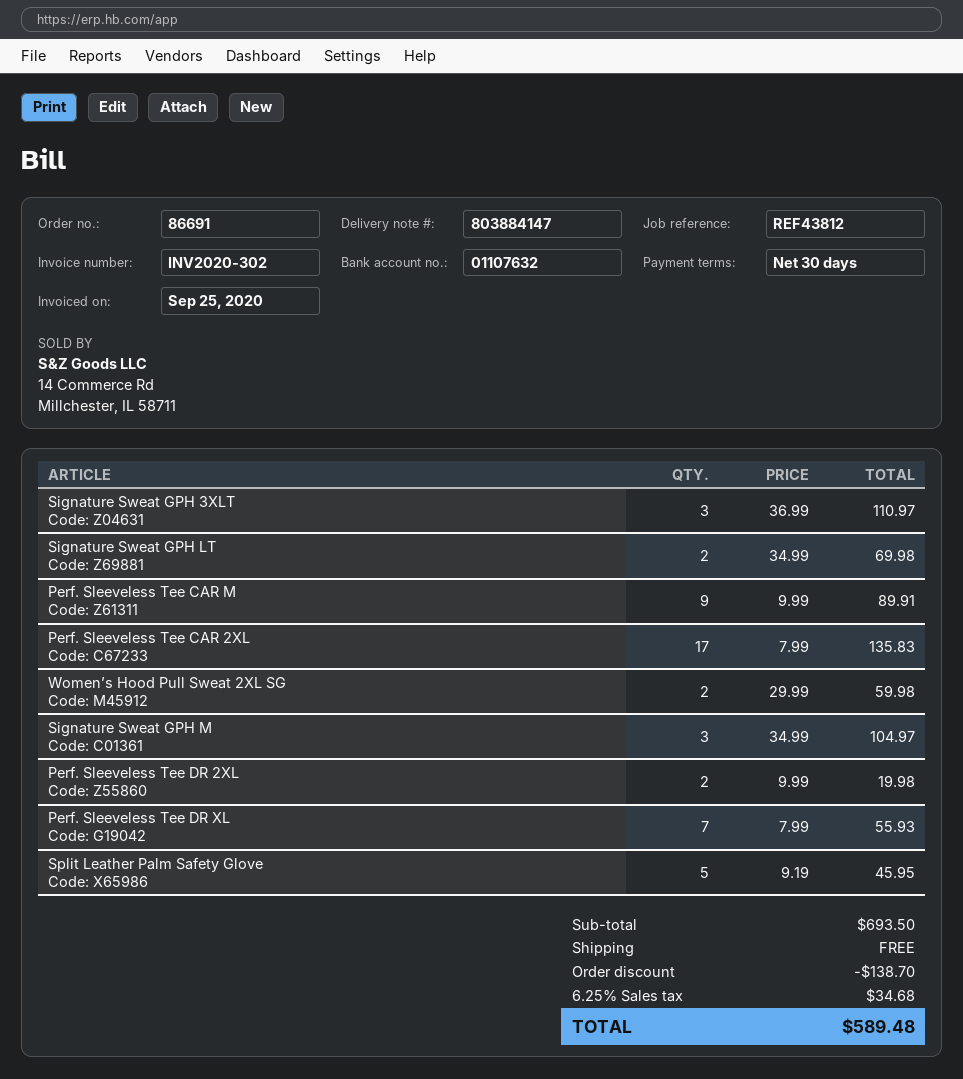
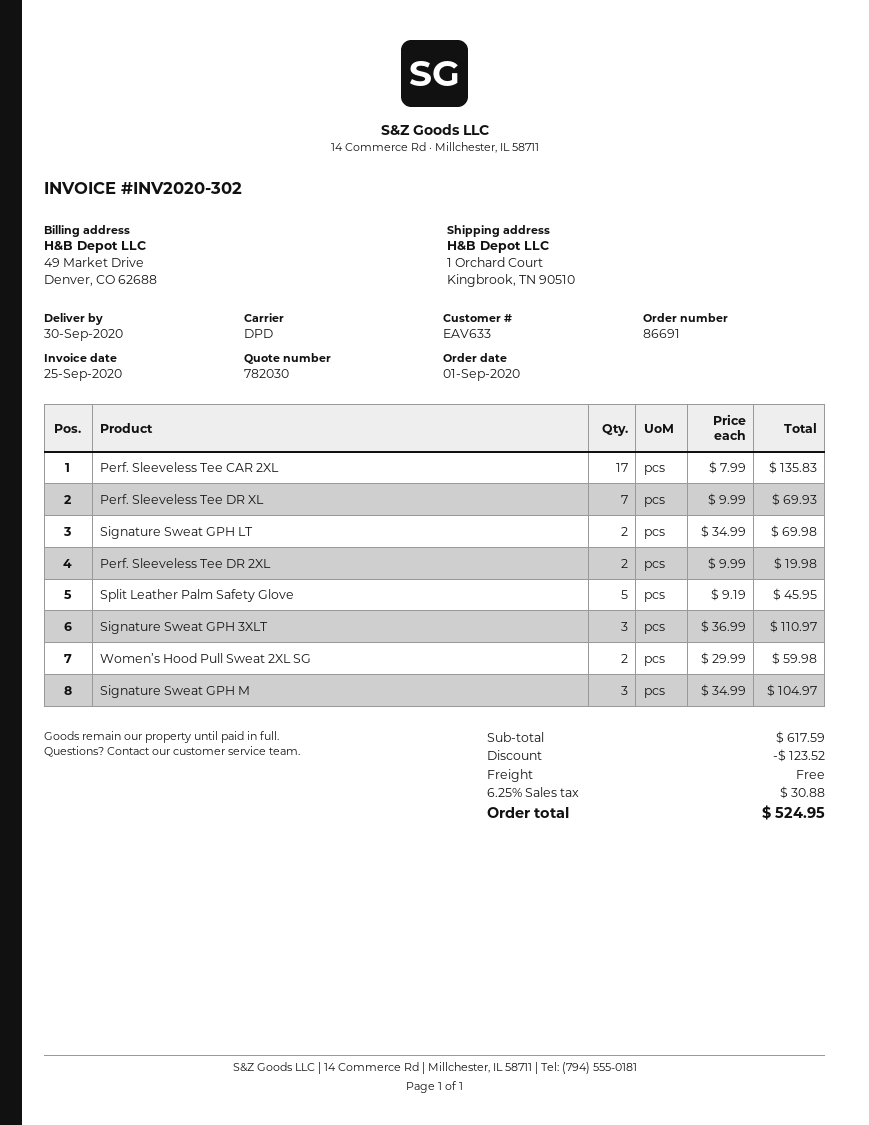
Perf. Sleeveless Tee CAR M: 9 x 9.99 = 89.91 -> none
Perf. Sleeveless Tee DR XL: 7 x 7.99 = 55.93 -> 7 x 9.99 = 69.93
subtotal: 693.50 -> 617.59
discount: 138.70 -> 123.52
tax: 6.25% = 34.68 -> 6.25% = 30.88
total: 589.48 -> 524.95

